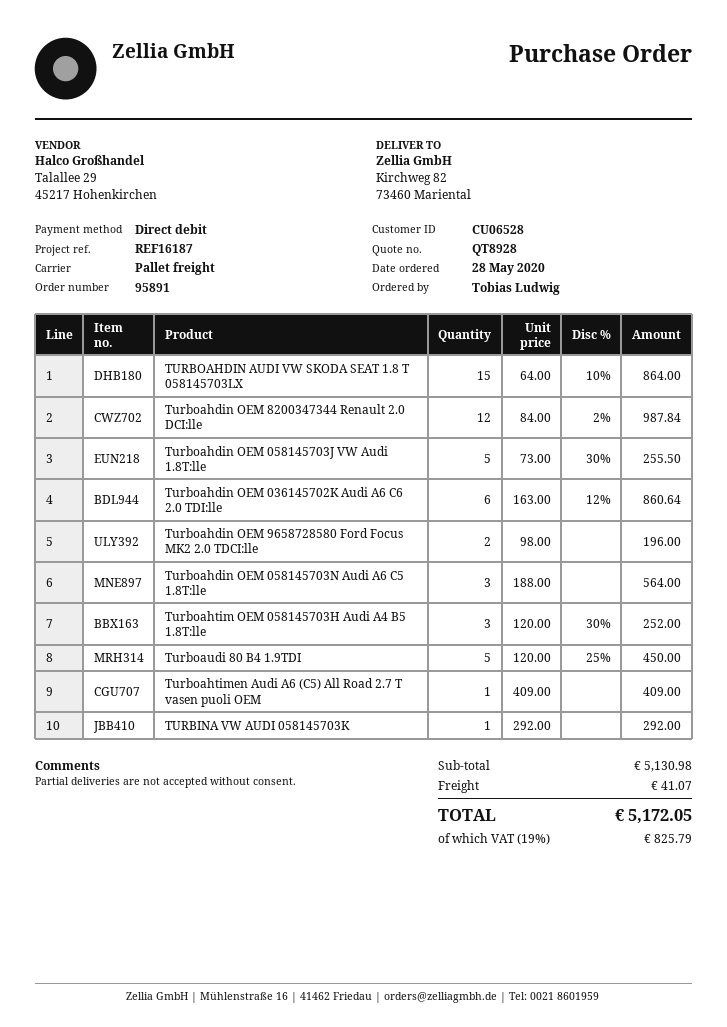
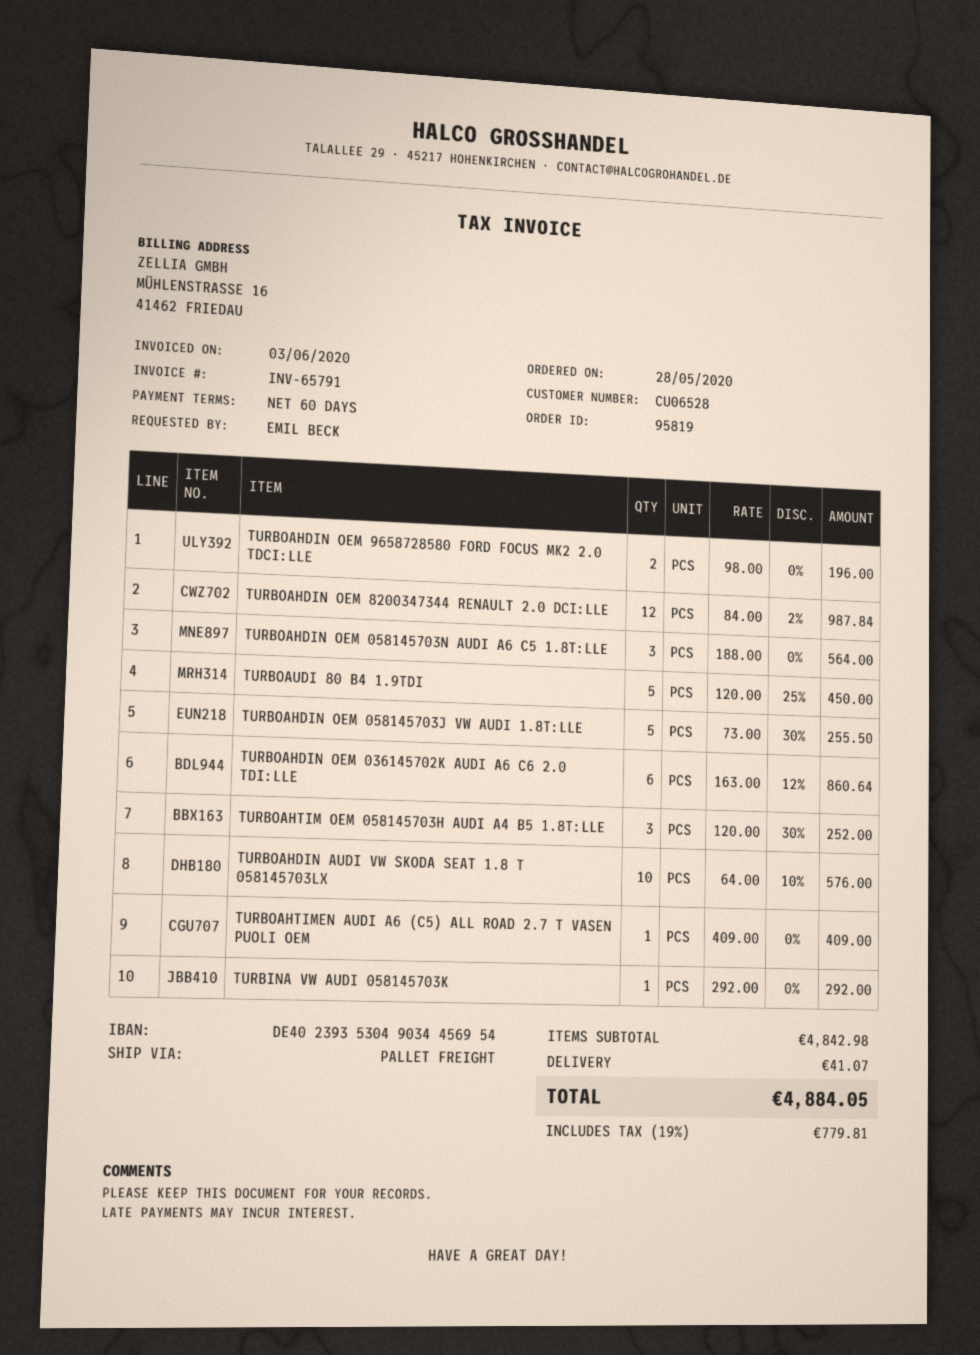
order number: 95891 -> 95819
ordered by: Tobias Ludwig -> EMIL BECK
TURBOAHDIN AUDI VW SKODA SEAT 1.8 T 058145703LX: 15 x 64.00 - 10% = 864.00 -> 10 x 64.00 - 10% = 576.00
subtotal: 5130.98 -> 4842.98
tax: 19% = 825.79 -> 19% = 779.81
total: 5172.05 -> 4884.05

